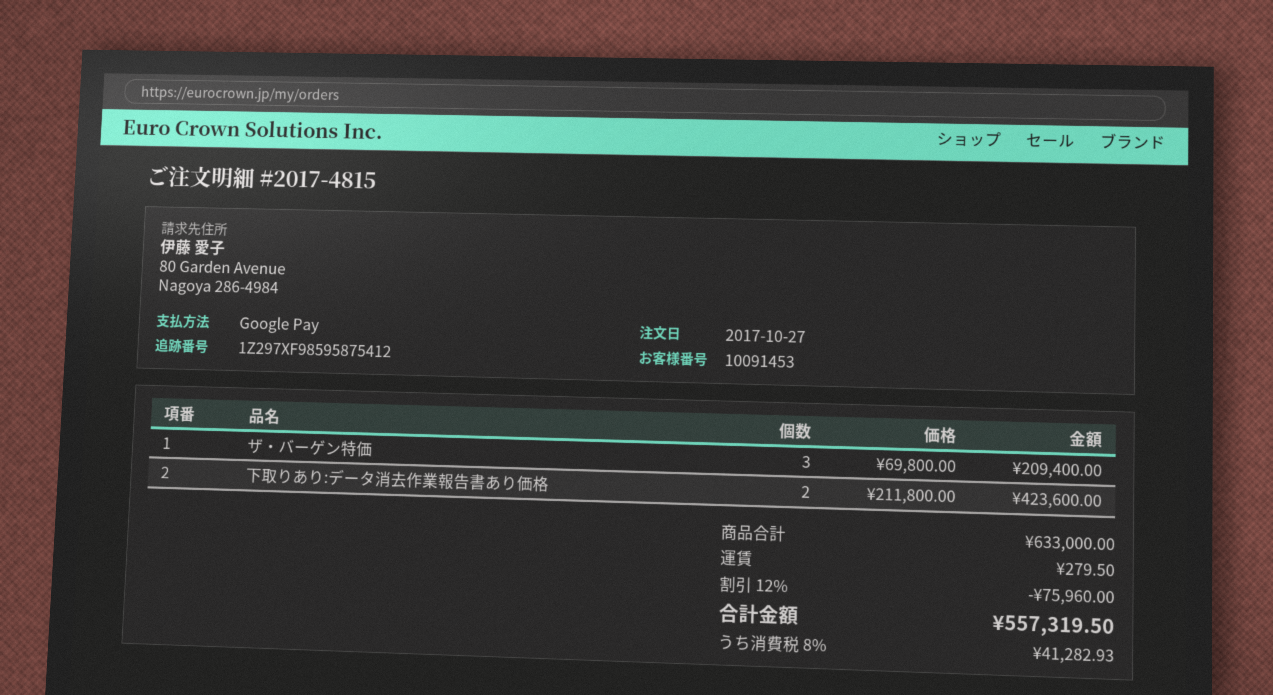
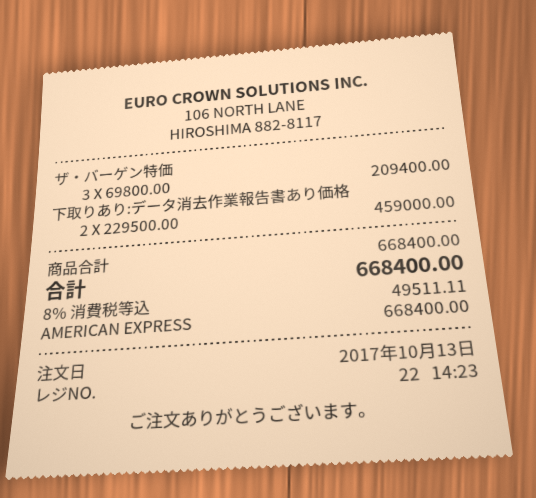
order date: 2017-10-27 -> 2017-10-13
payment method: Google Pay -> American Express
下取りあり:データ消去作業報告書あり価格: 2 x 211800.00 = 423600.00 -> 2 x 229500.00 = 459000.00
subtotal: 633000.00 -> 668400.00
discount: 12% = 75960.00 -> none
shipping: 279.50 -> none
tax: 8% = 41282.93 -> 8% = 49511.11
total: 557319.50 -> 668400.00

